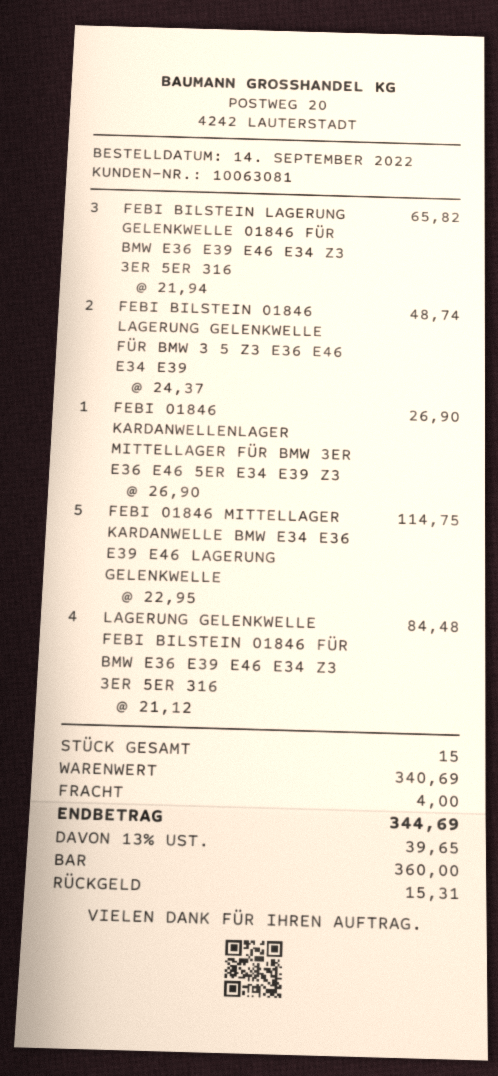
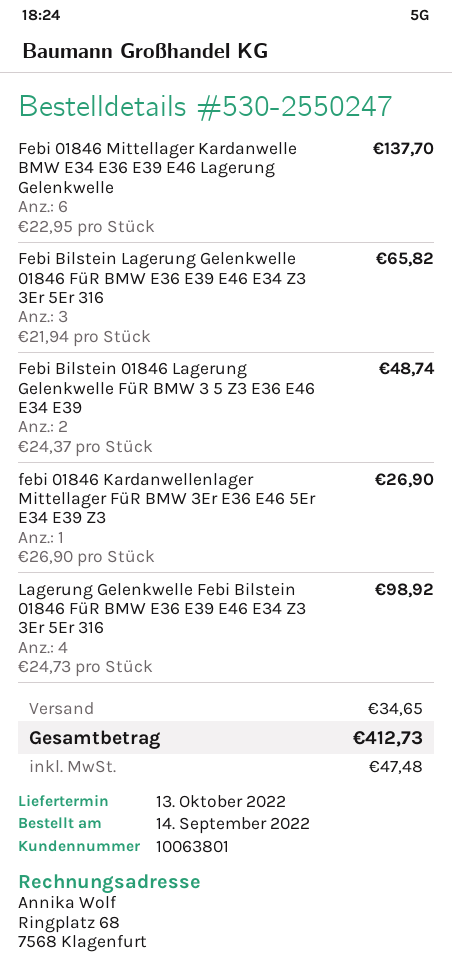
customer number: 10063081 -> 10063801
FEBI 01846 MITTELLAGER KARDANWELLE BMW E34 E36 E39 E46 LAGERUNG GELENKWELLE: 5 x 22.95 = 114.75 -> 6 x 22.95 = 137.70
LAGERUNG GELENKWELLE FEBI BILSTEIN 01846 FÜR BMW E36 E39 E46 E34 Z3 3ER 5ER 316: 4 x 21.12 = 84.48 -> 4 x 24.73 = 98.92
shipping: 4.00 -> 34.65
tax: 39.65 -> 47.48
total: 344.69 -> 412.73

